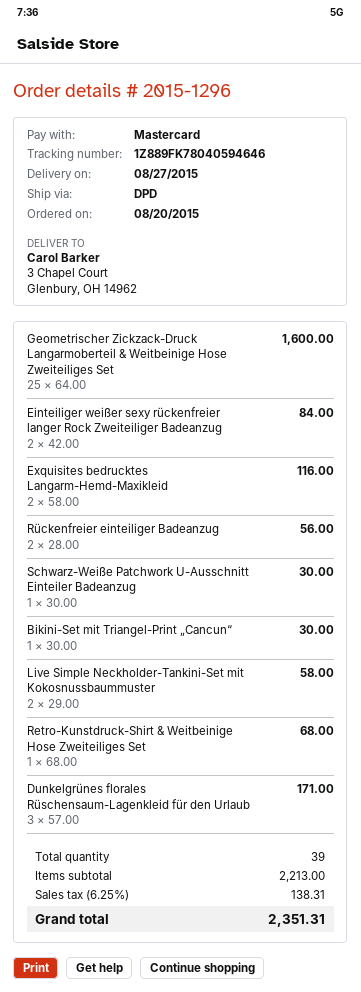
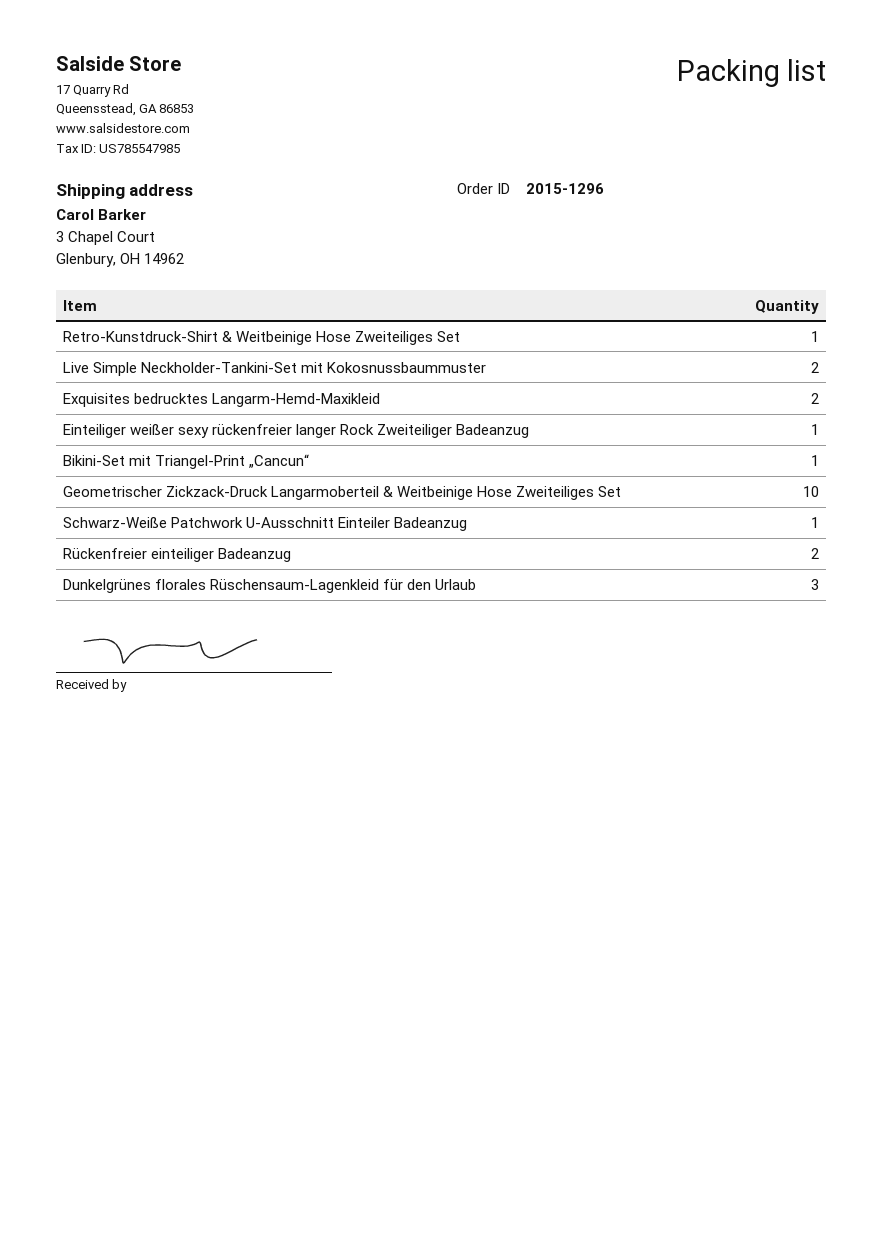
Geometrischer Zickzack-Druck Langarmoberteil & Weitbeinige Hose Zweiteiliges Set: 25 -> 10
Einteiliger weißer sexy rückenfreier langer Rock Zweiteiliger Badeanzug: 2 -> 1

